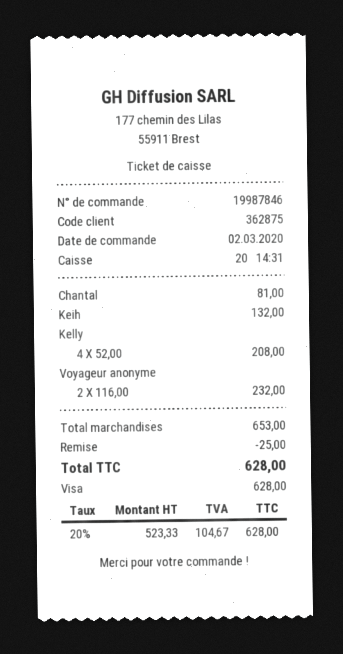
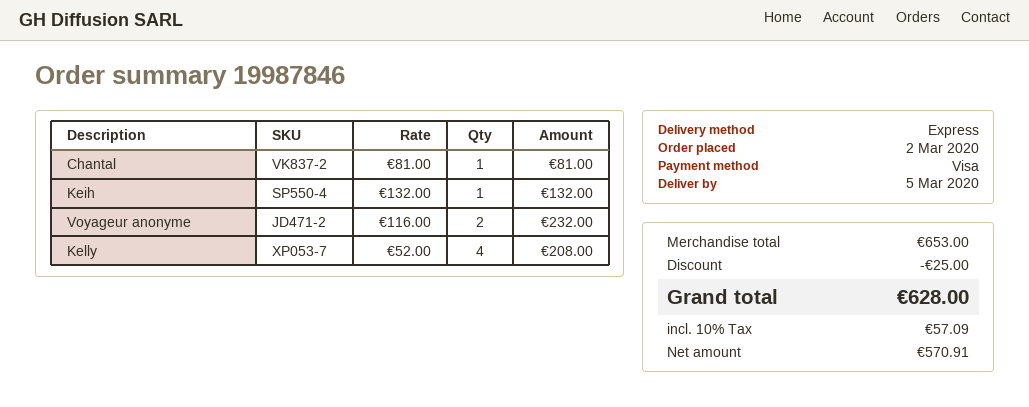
net: 523.33 -> 570.91
tax: 20% = 104.67 -> 10% = 57.09

